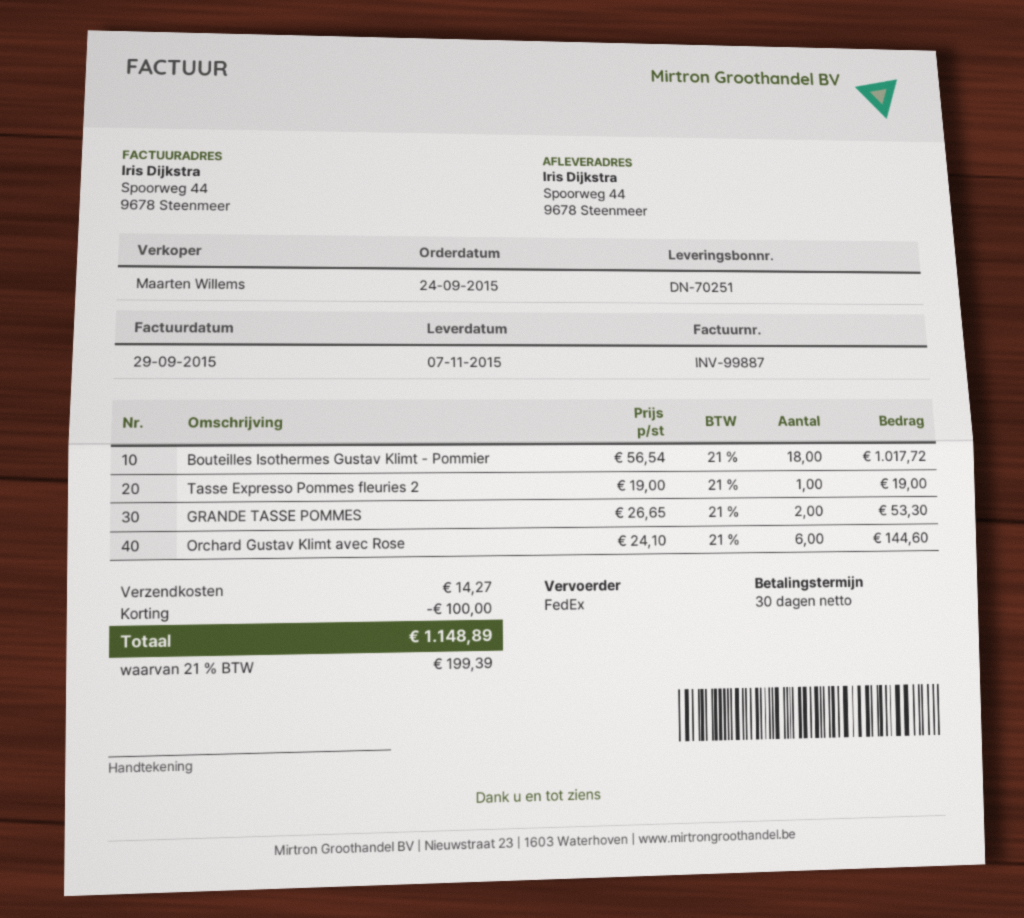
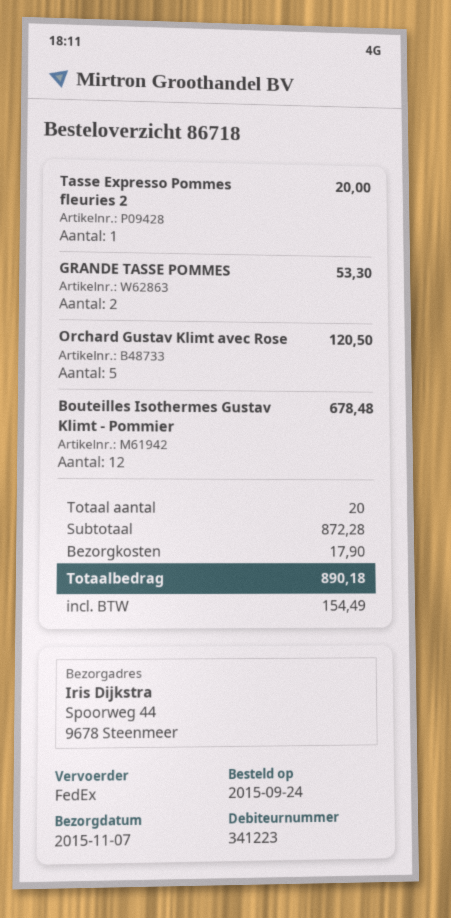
Bouteilles Isothermes Gustav Klimt - Pommier: 18 for 1017.72 -> 12 for 678.48
Tasse Expresso Pommes fleuries 2: 1 for 19.00 -> 1 for 20.00
Orchard Gustav Klimt avec Rose: 6 for 144.60 -> 5 for 120.50
discount: 100.00 -> none
shipping: 14.27 -> 17.90
tax: 199.39 -> 154.49
total: 1148.89 -> 890.18

